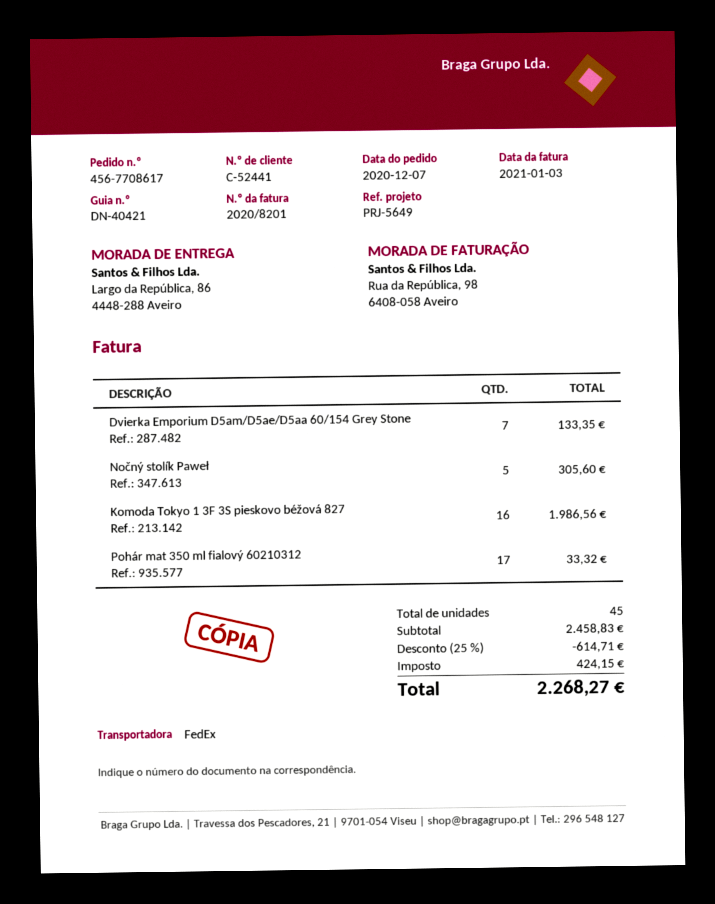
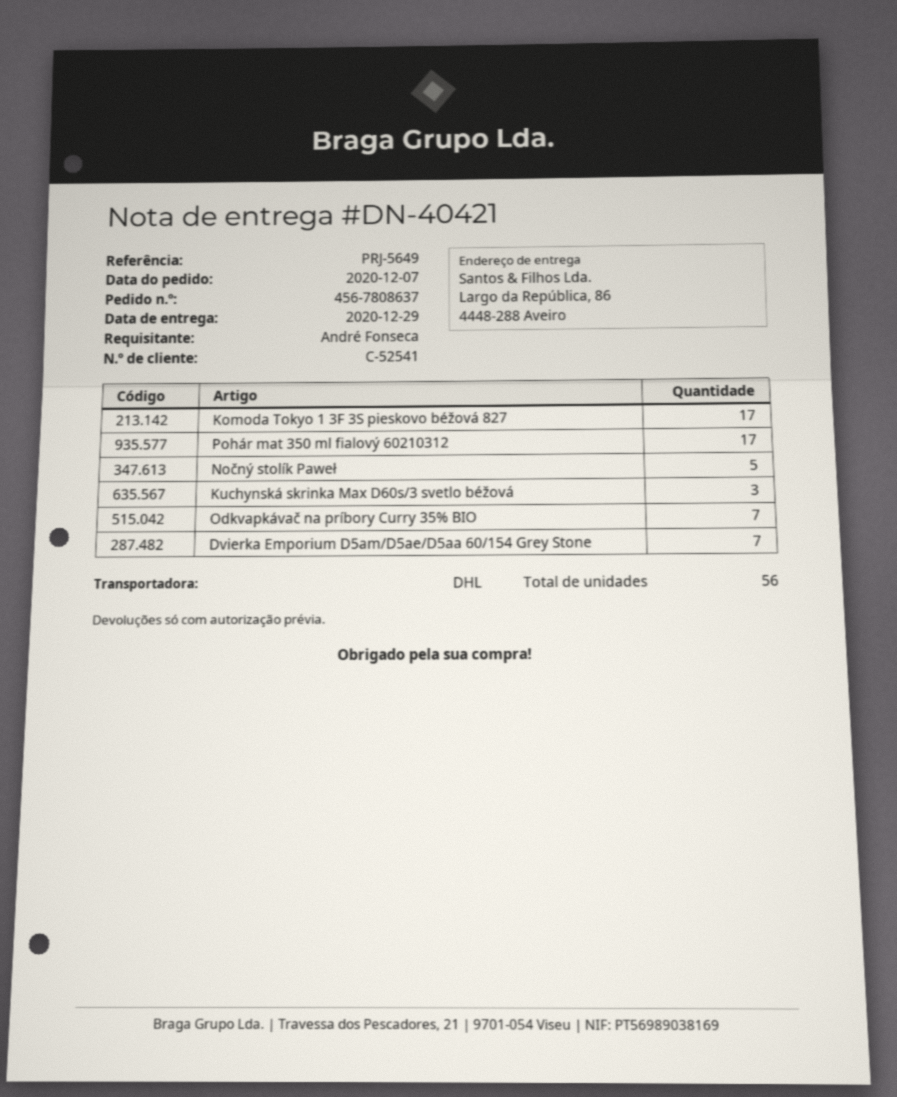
order number: 456-7708617 -> 456-7808637
customer number: C-52441 -> C-52541
shipping method: FedEx -> DHL
Komoda Tokyo 1 3F 3S pieskovo béžová 827: 16 -> 17
Kuchynská skrinka Max D60s/3 svetlo béžová: none -> 3
Odkvapkávač na príbory Curry 35% BIO: none -> 7
total quantity: 45 -> 56

